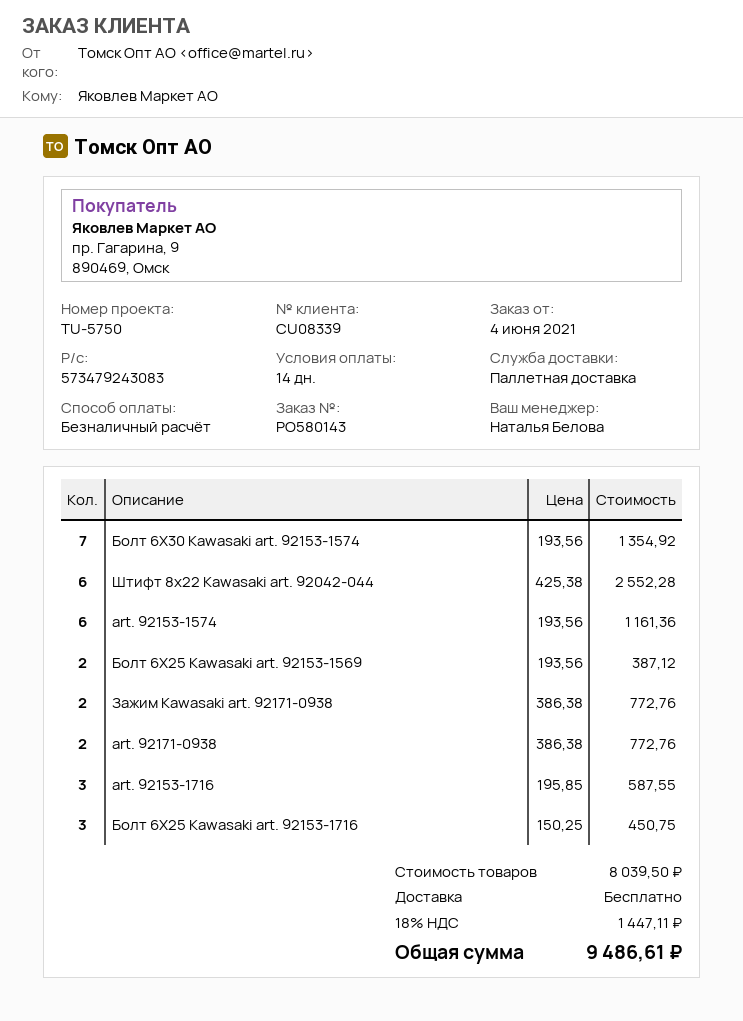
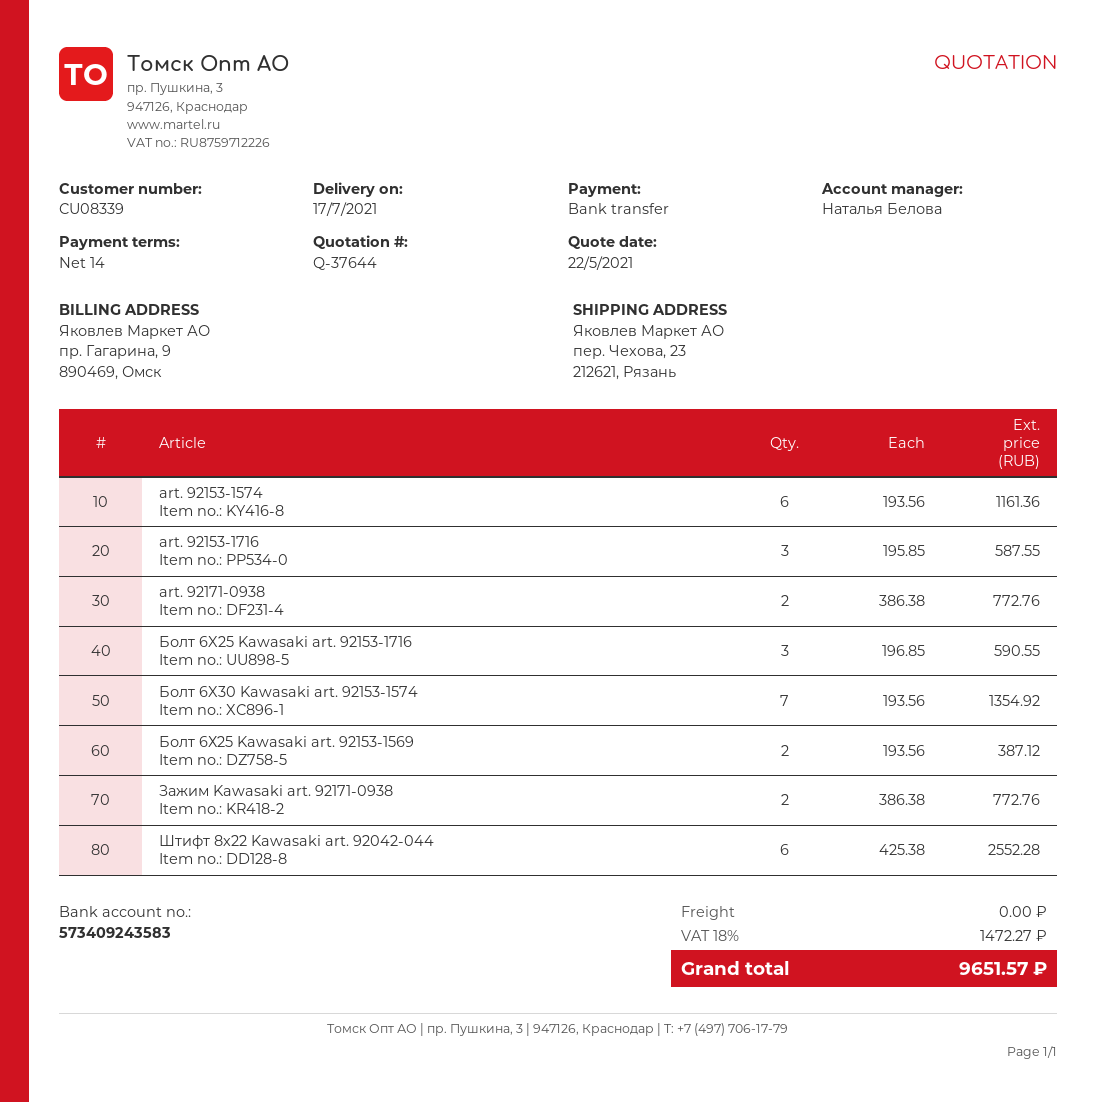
bank account: 573479243083 -> 573409243583
Болт 6X25 Kawasaki art. 92153-1716: 3 x 150.25 = 450.75 -> 3 x 196.85 = 590.55
tax: 18% = 1447.11 -> 18% = 1472.27
total: 9486.61 -> 9651.57

